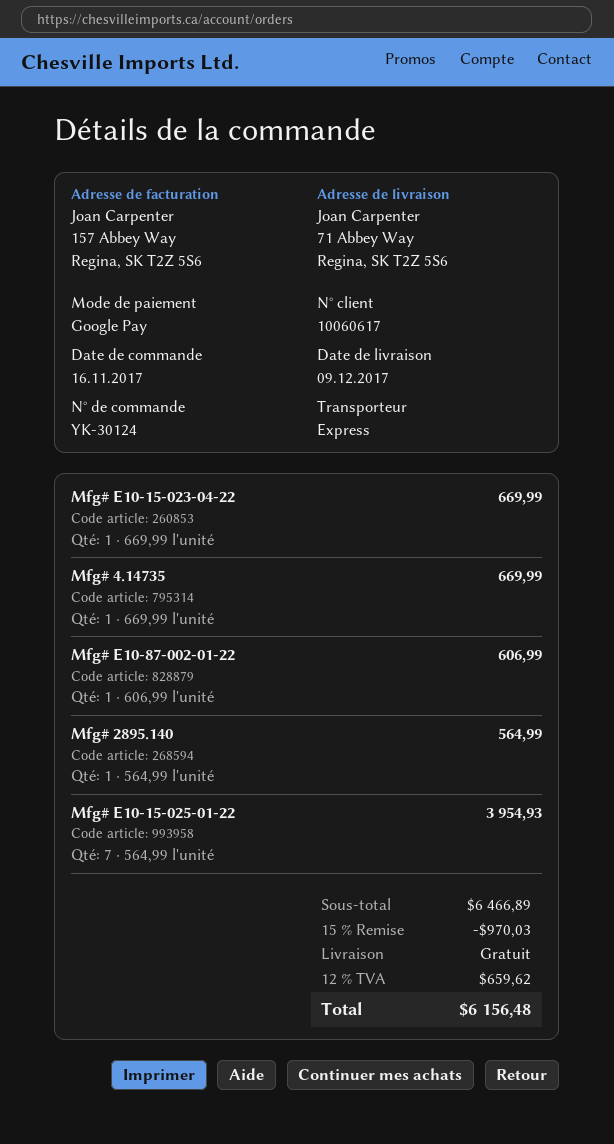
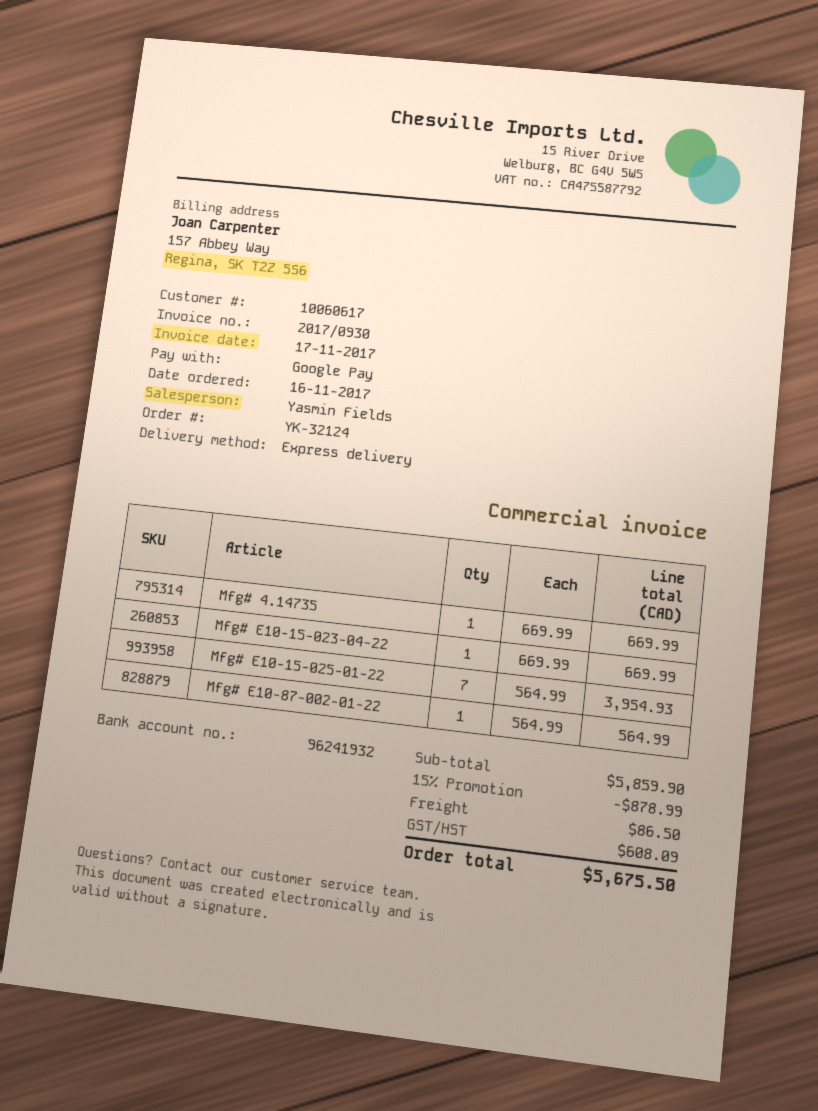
order number: YK-30124 -> YK-32124
Mfg# E10-87-002-01-22: 1 x 606.99 = 606.99 -> 1 x 564.99 = 564.99
Mfg# 2895.140: 1 x 564.99 = 564.99 -> none
subtotal: 6466.89 -> 5859.90
discount: 15% = 970.03 -> 15% = 878.99
shipping: 0.00 -> 86.50
tax: 659.62 -> 608.09
total: 6156.48 -> 5675.50

